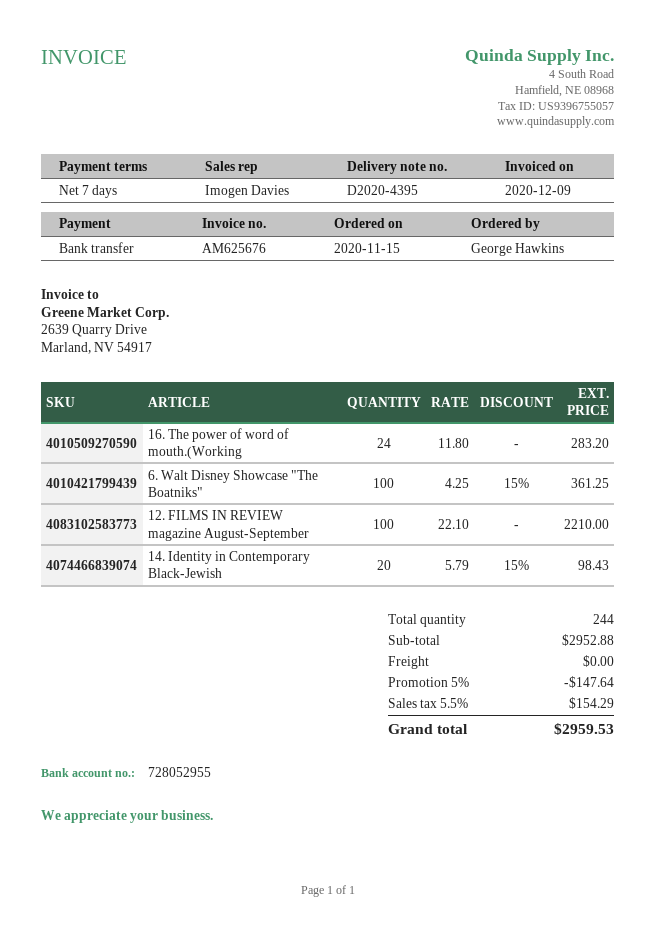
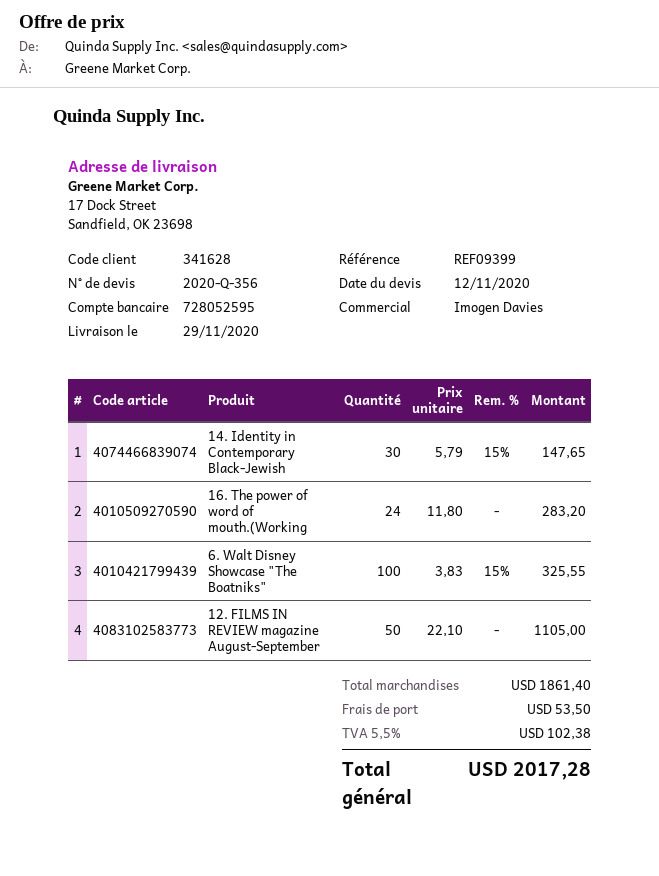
bank account: 728052955 -> 728052595
6. Walt Disney Showcase "The Boatniks": 100 x 4.25 - 15% = 361.25 -> 100 x 3.83 - 15% = 325.55
12. FILMS IN REVIEW magazine August-September: 100 x 22.10 = 2210.00 -> 50 x 22.10 = 1105.00
14. Identity in Contemporary Black-Jewish: 20 x 5.79 - 15% = 98.43 -> 30 x 5.79 - 15% = 147.65
subtotal: 2952.88 -> 1861.40
discount: 5% = 147.64 -> none
shipping: 0.00 -> 53.50
tax: 5.5% = 154.29 -> 5.5% = 102.38
total: 2959.53 -> 2017.28

